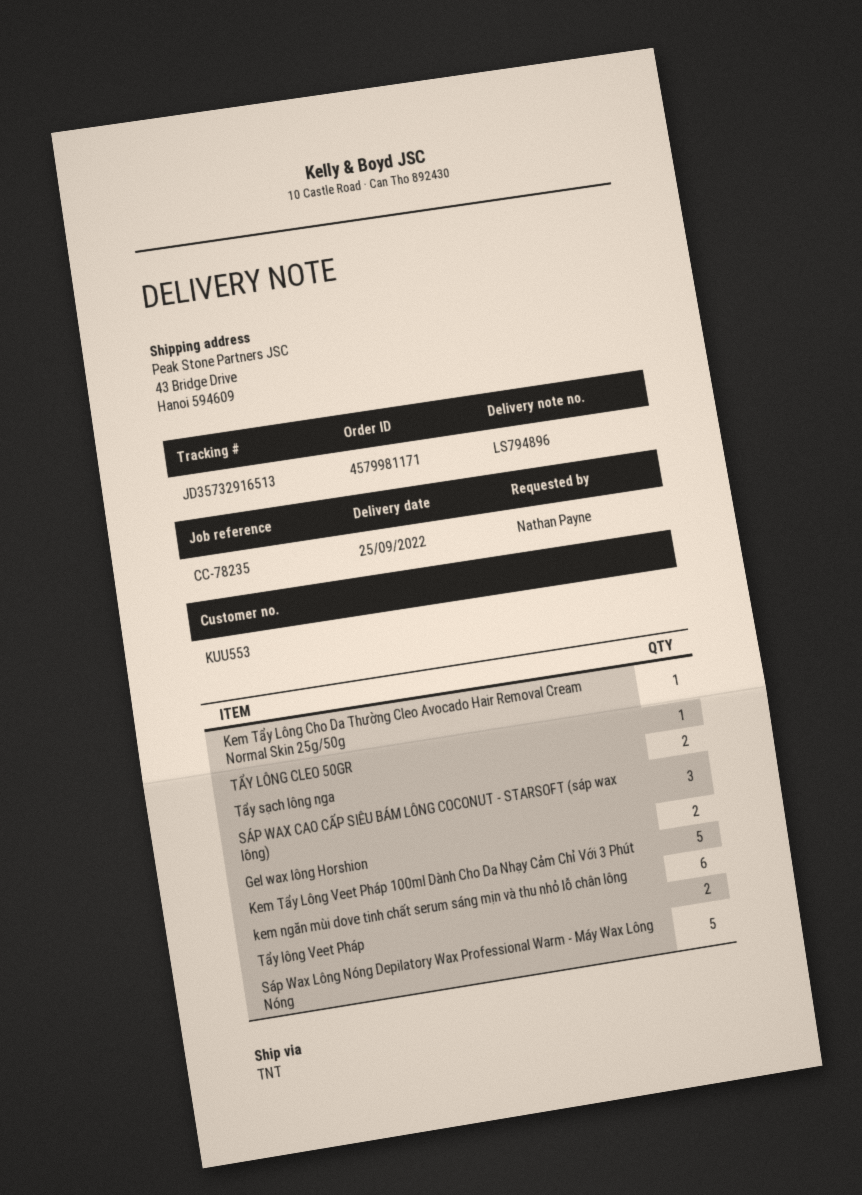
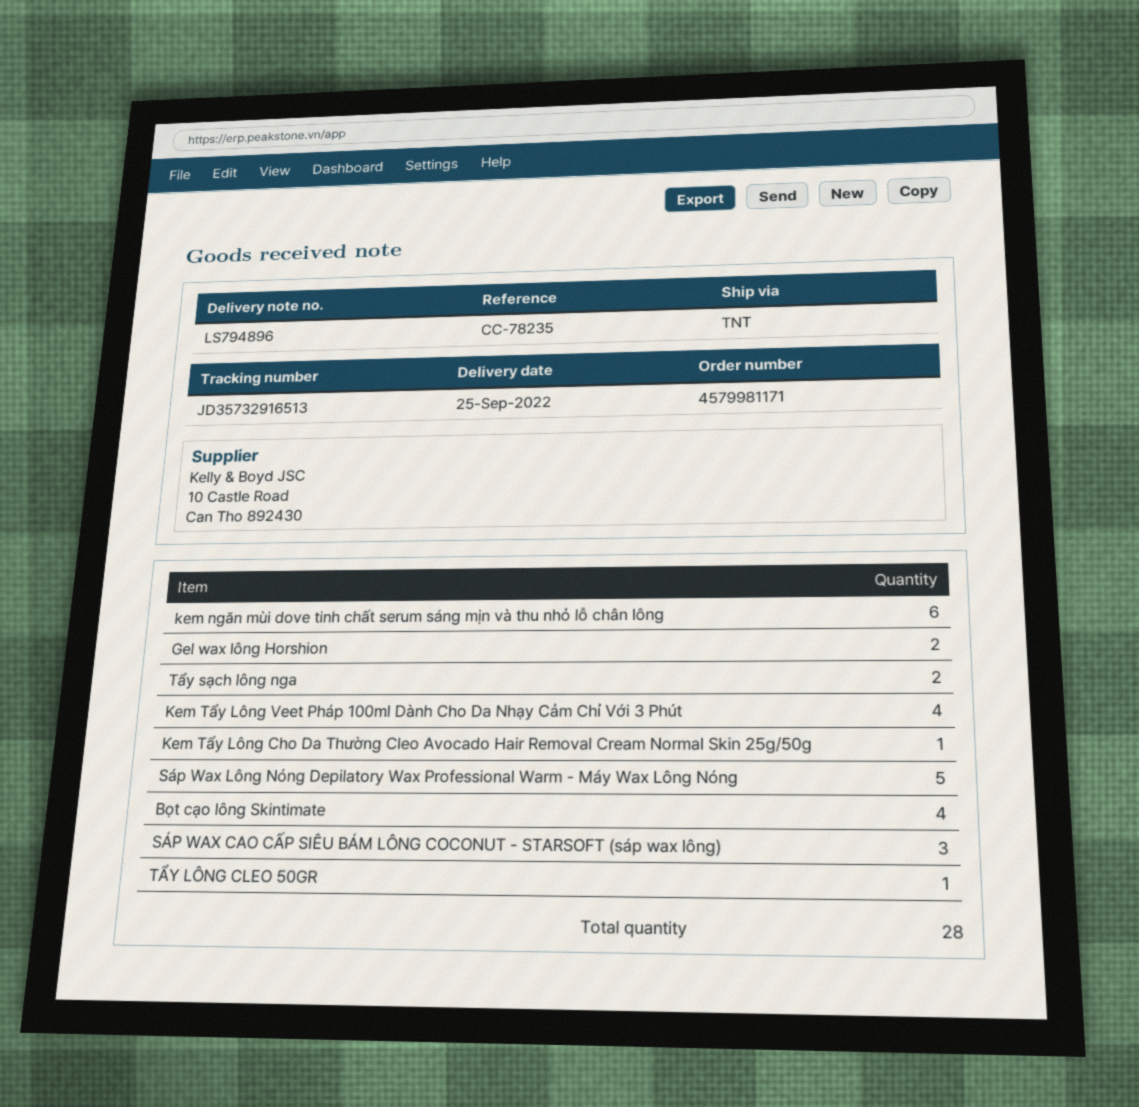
Kem Tẩy Lông Veet Pháp 100ml Dành Cho Da Nhạy Cảm Chỉ Với 3 Phút: 5 -> 4
Tẩy lông Veet Pháp: 2 -> none
Bọt cạo lông Skintimate: none -> 4

